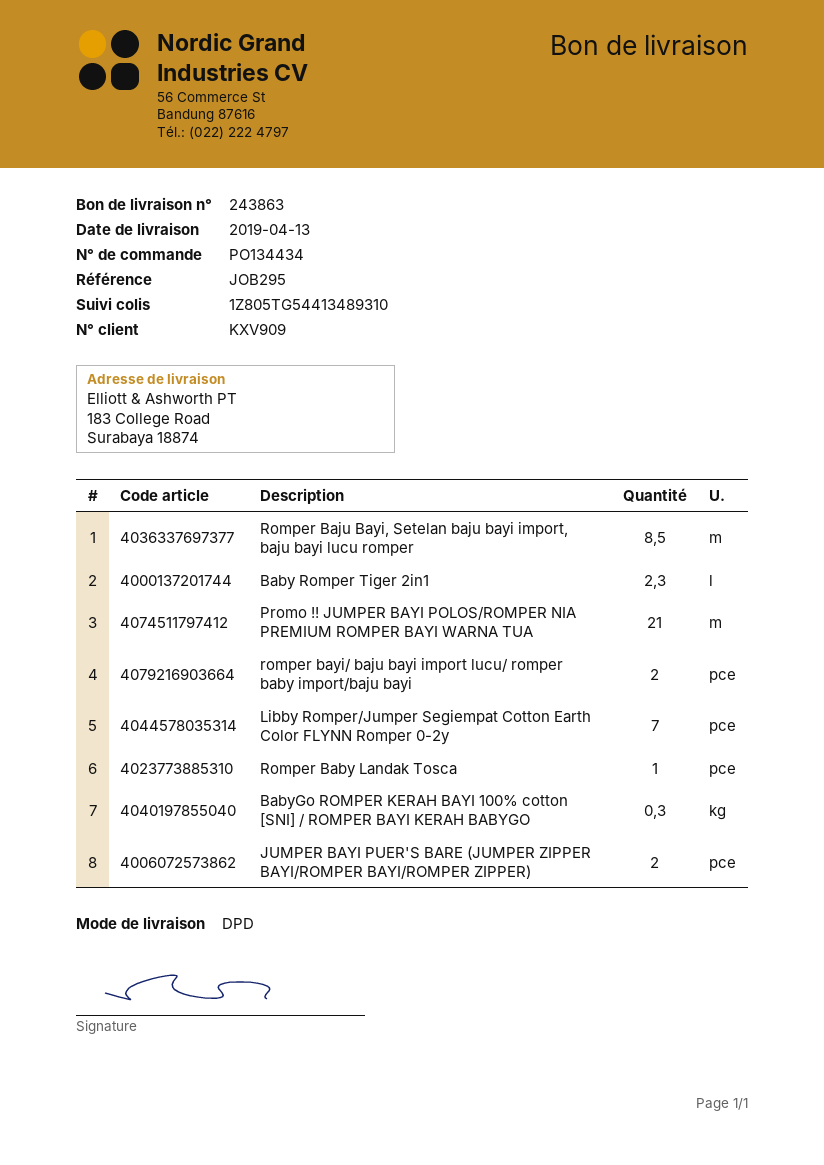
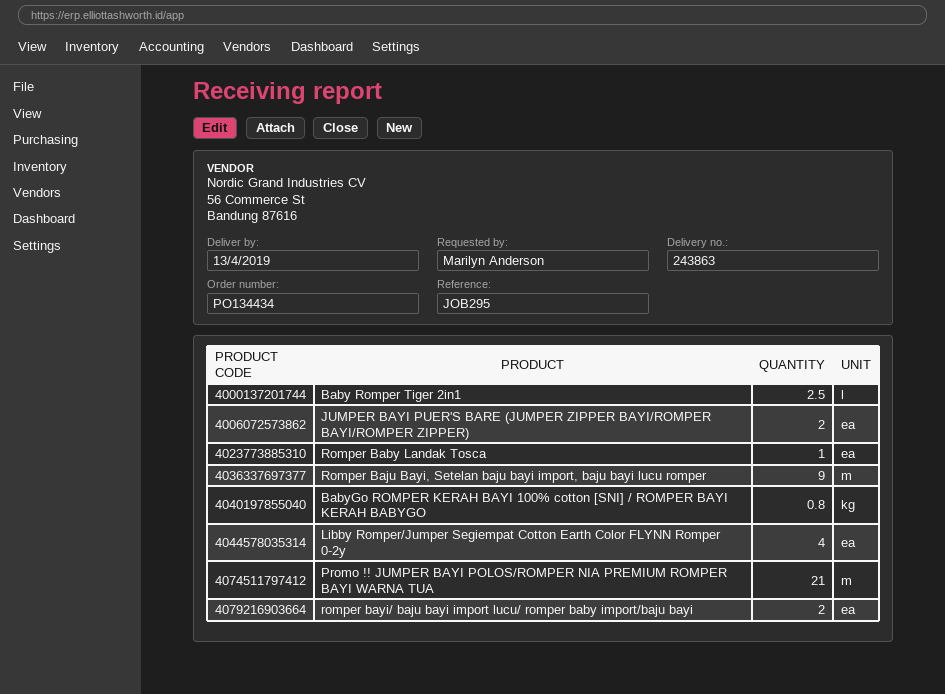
Romper Baju Bayi, Setelan baju bayi import, baju bayi lucu romper: 8.5 -> 9
Baby Romper Tiger 2in1: 2.3 -> 2.5
Libby Romper/Jumper Segiempat Cotton Earth Color FLYNN Romper 0-2y: 7 -> 4
BabyGo ROMPER KERAH BAYI 100% cotton [SNI] / ROMPER BAYI KERAH BABYGO: 0.3 -> 0.8

